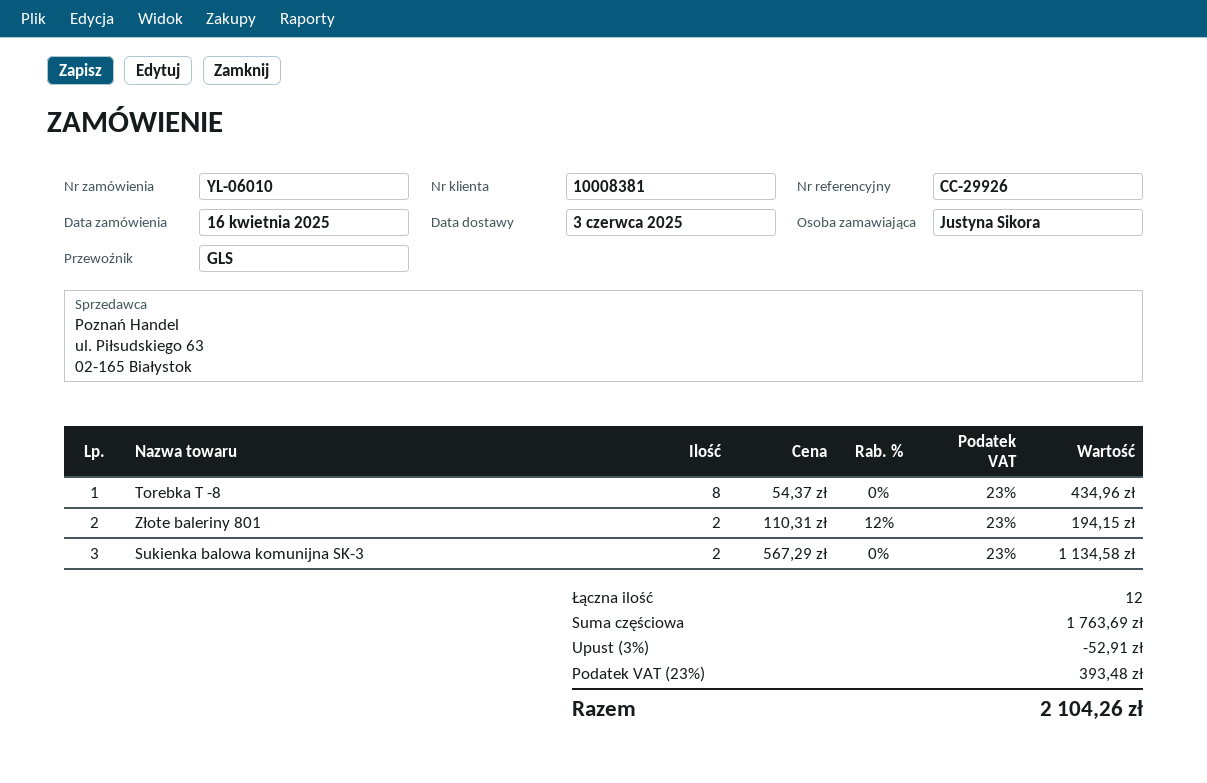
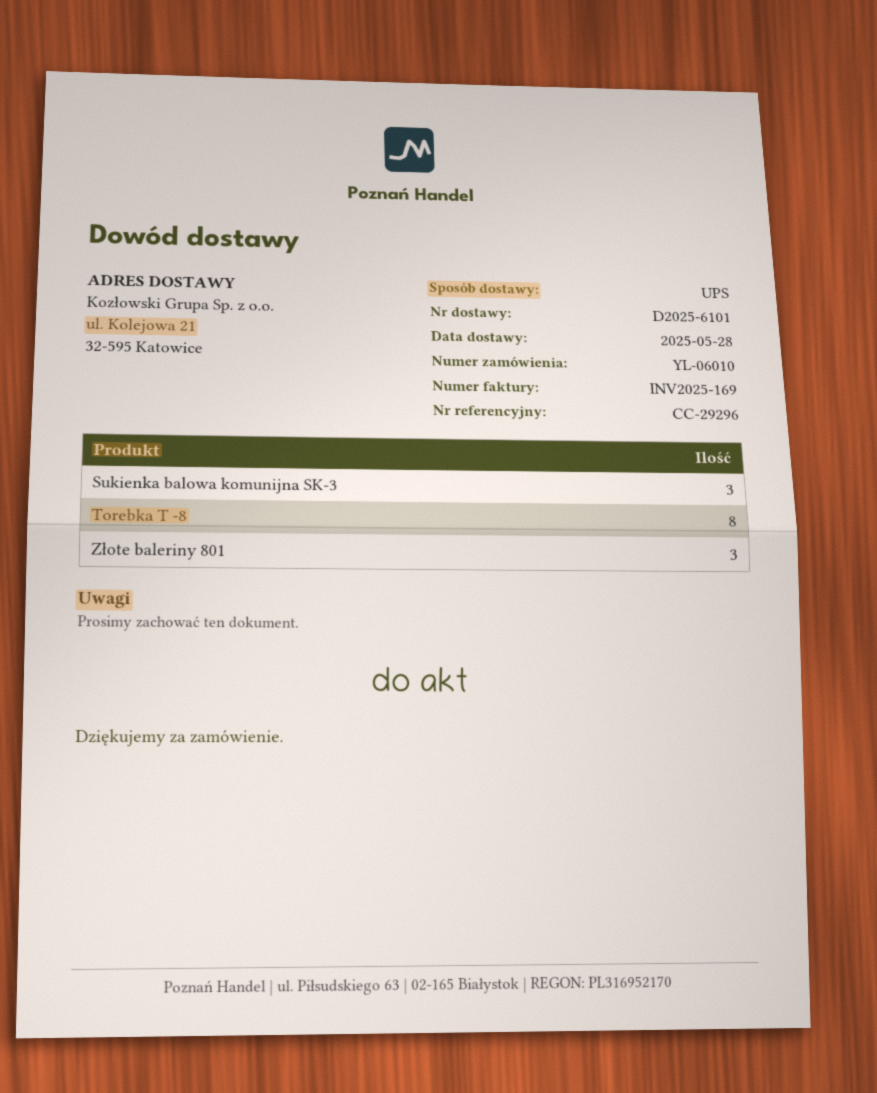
delivery date: 2025-06-03 -> 2025-05-28
reference: CC-29926 -> CC-29296
shipping method: GLS -> UPS
Złote baleriny 801: 2 -> 3
Sukienka balowa komunijna SK-3: 2 -> 3

